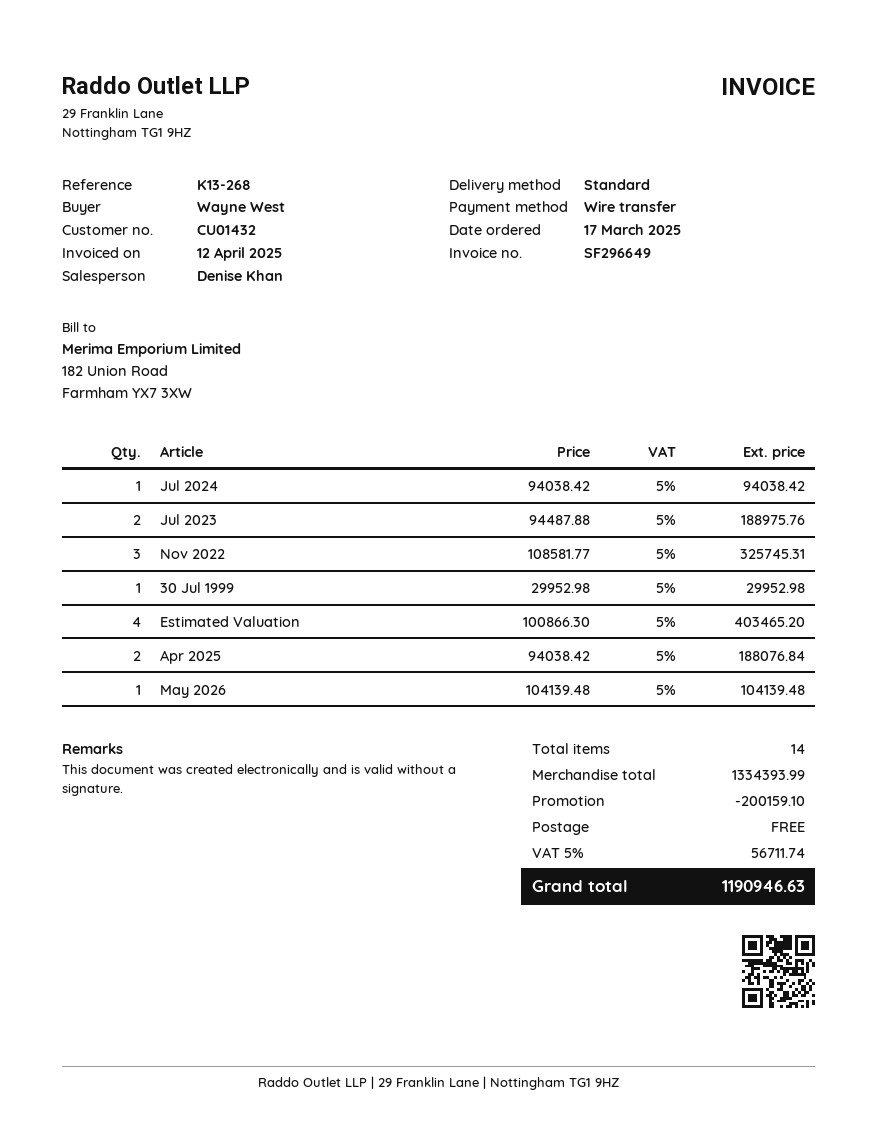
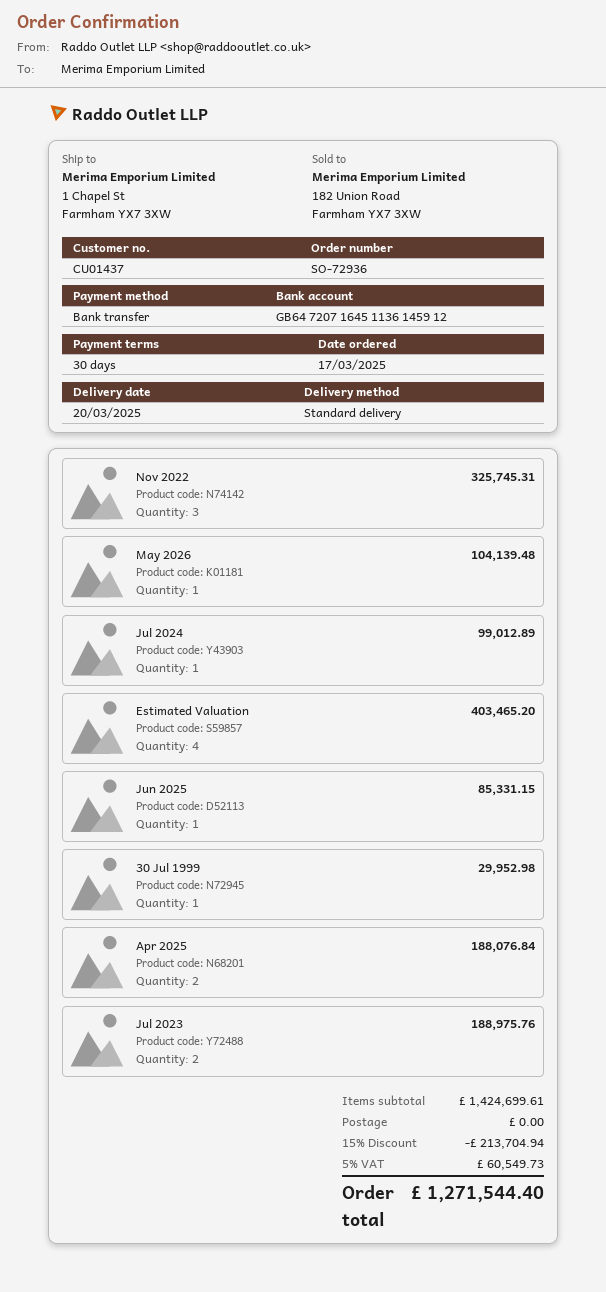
customer number: CU01432 -> CU01437
Jul 2024: 1 for 94038.42 -> 1 for 99012.89
Jun 2025: none -> 1 for 85331.15
subtotal: 1334393.99 -> 1424699.61
discount: 200159.10 -> 213704.94
tax: 5% = 56711.74 -> 5% = 60549.73
total: 1190946.63 -> 1271544.40

